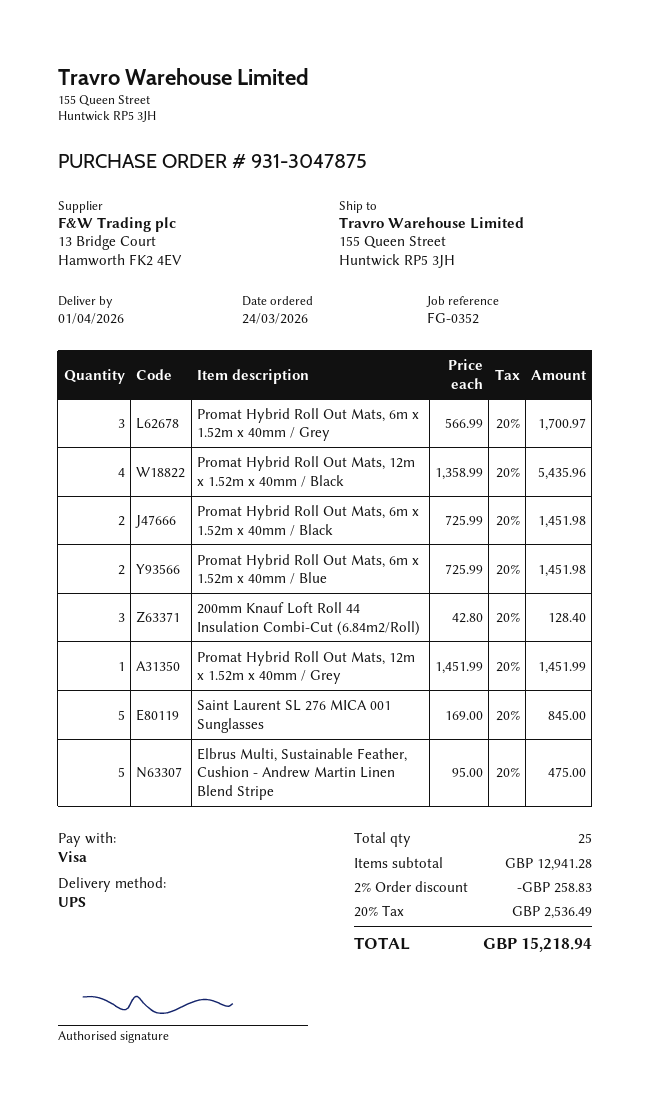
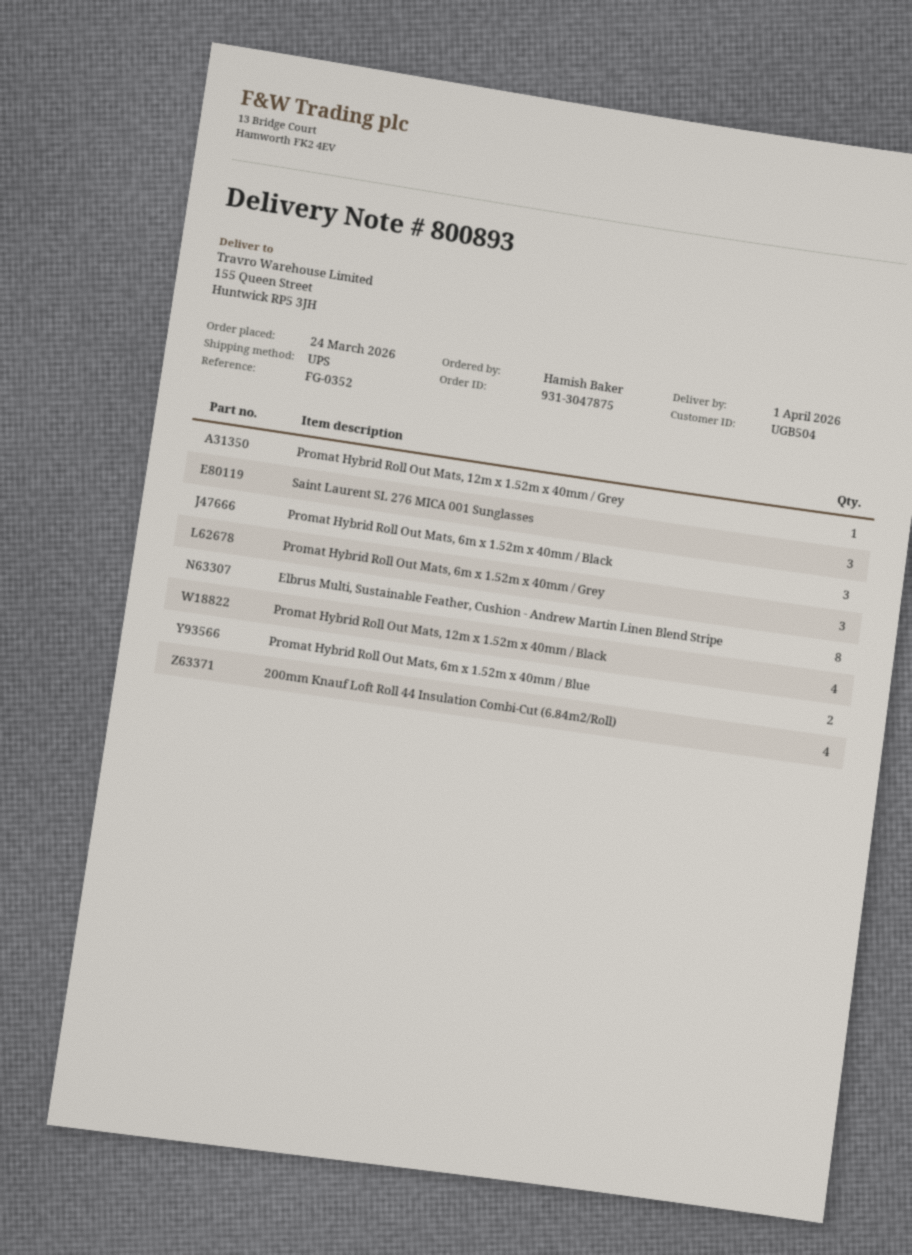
Promat Hybrid Roll Out Mats, 6m x 1.52m x 40mm / Black: 2 -> 3
200mm Knauf Loft Roll 44 Insulation Combi-Cut (6.84m2/Roll): 3 -> 4
Saint Laurent SL 276 MICA 001 Sunglasses: 5 -> 3
Elbrus Multi, Sustainable Feather, Cushion - Andrew Martin Linen Blend Stripe: 5 -> 8

